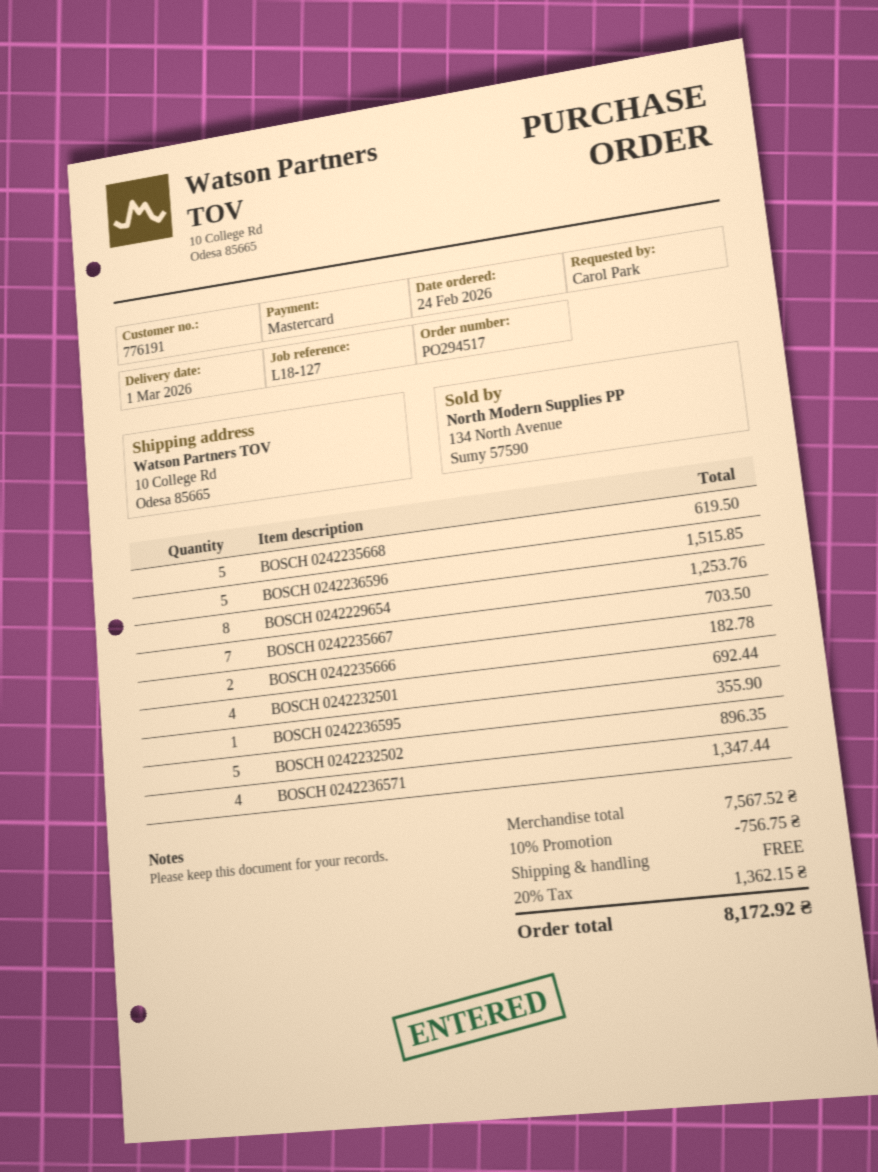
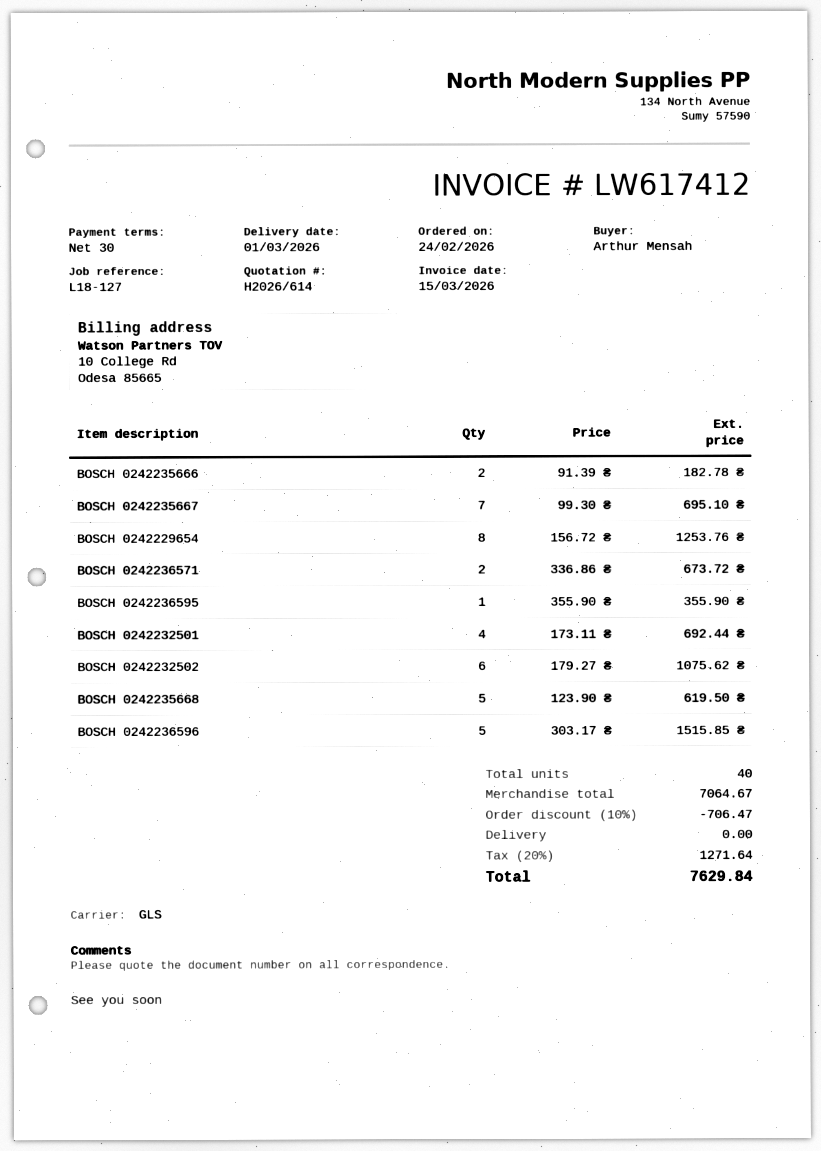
ordered by: Carol Park -> Arthur Mensah
BOSCH 0242235667: 7 for 703.50 -> 7 for 695.10
BOSCH 0242232502: 5 for 896.35 -> 6 for 1075.62
BOSCH 0242236571: 4 for 1347.44 -> 2 for 673.72
subtotal: 7567.52 -> 7064.67
discount: 10% = 756.75 -> 10% = 706.47
tax: 20% = 1362.15 -> 20% = 1271.64
total: 8172.92 -> 7629.84

